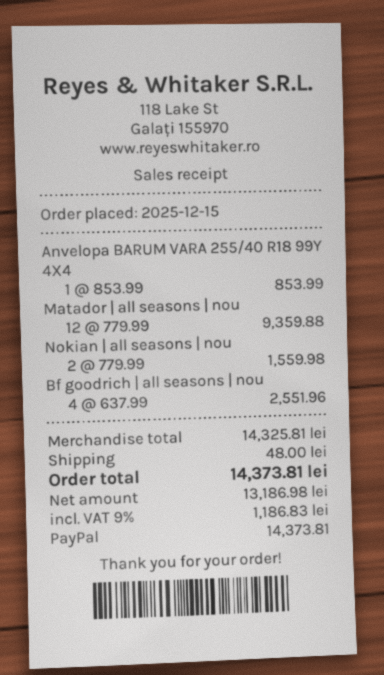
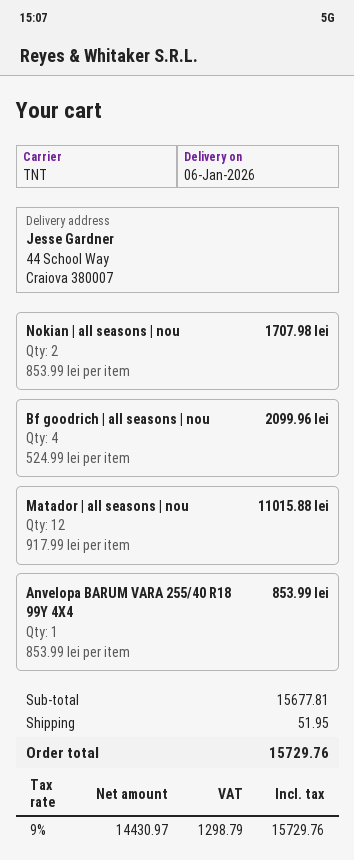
Matador | all seasons | nou: 12 x 779.99 = 9359.88 -> 12 x 917.99 = 11015.88
Nokian | all seasons | nou: 2 x 779.99 = 1559.98 -> 2 x 853.99 = 1707.98
Bf goodrich | all seasons | nou: 4 x 637.99 = 2551.96 -> 4 x 524.99 = 2099.96
subtotal: 14325.81 -> 15677.81
shipping: 48.00 -> 51.95
net: 13186.98 -> 14430.97
tax: 9% = 1186.83 -> 9% = 1298.79
total: 14373.81 -> 15729.76

